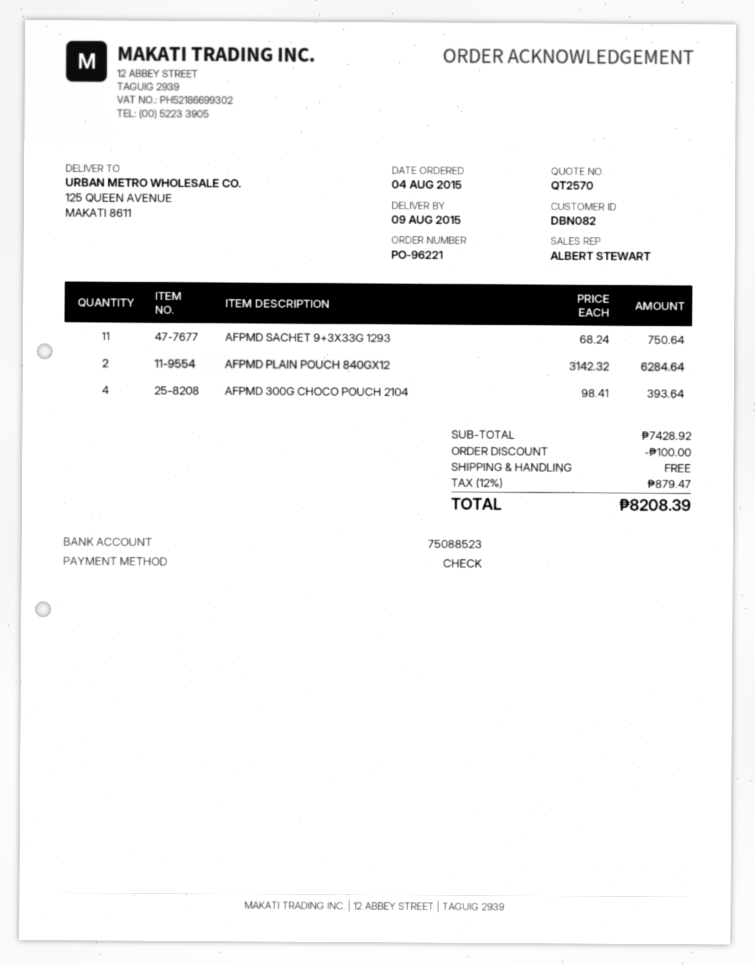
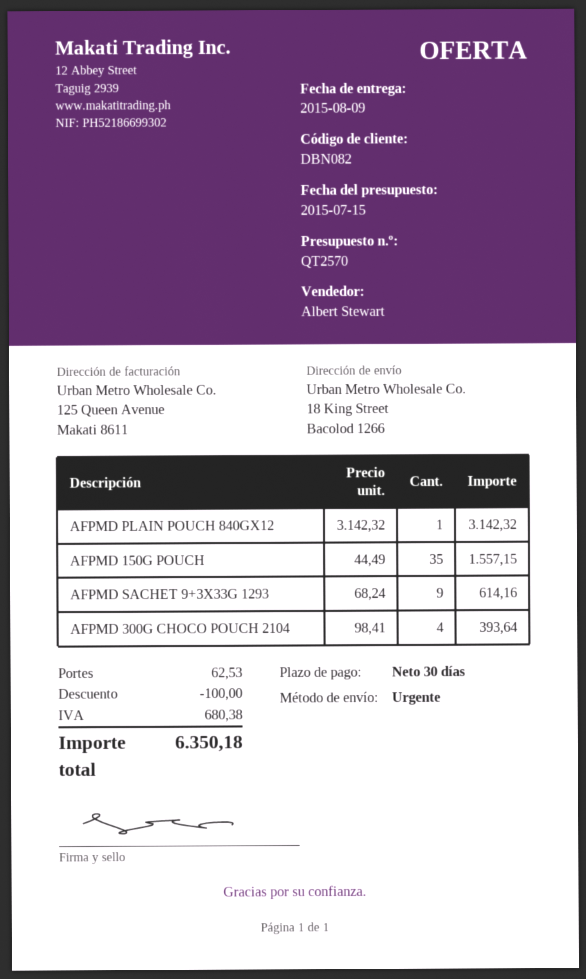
ship to: 125 QUEEN AVENUE, MAKATI 8611 -> 18 King Street, Bacolod 1266
AFPMD SACHET 9+3X33G 1293: 11 x 68.24 = 750.64 -> 9 x 68.24 = 614.16
AFPMD PLAIN POUCH 840GX12: 2 x 3142.32 = 6284.64 -> 1 x 3142.32 = 3142.32
AFPMD 150G POUCH: none -> 35 x 44.49 = 1557.15
shipping: 0.00 -> 62.53
tax: 879.47 -> 680.38
total: 8208.39 -> 6350.18

